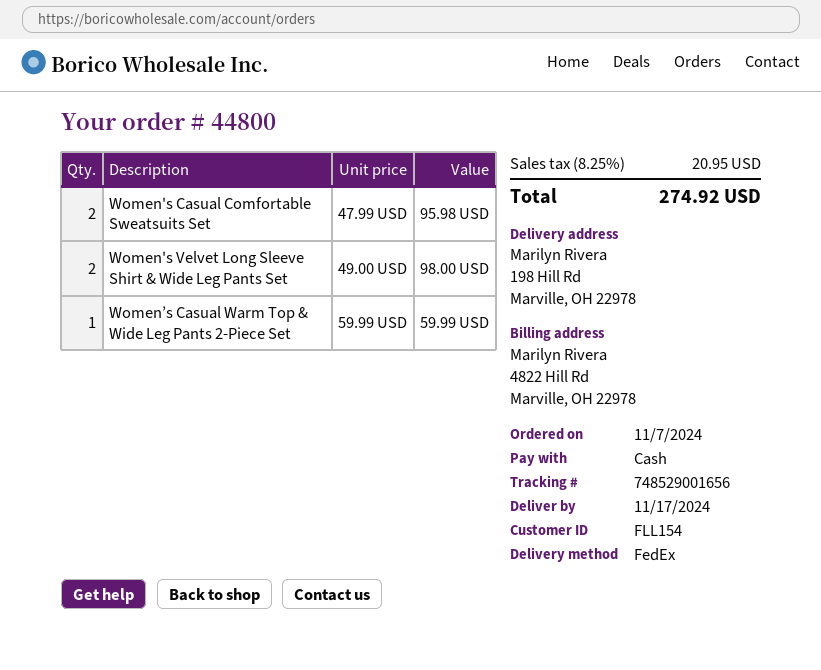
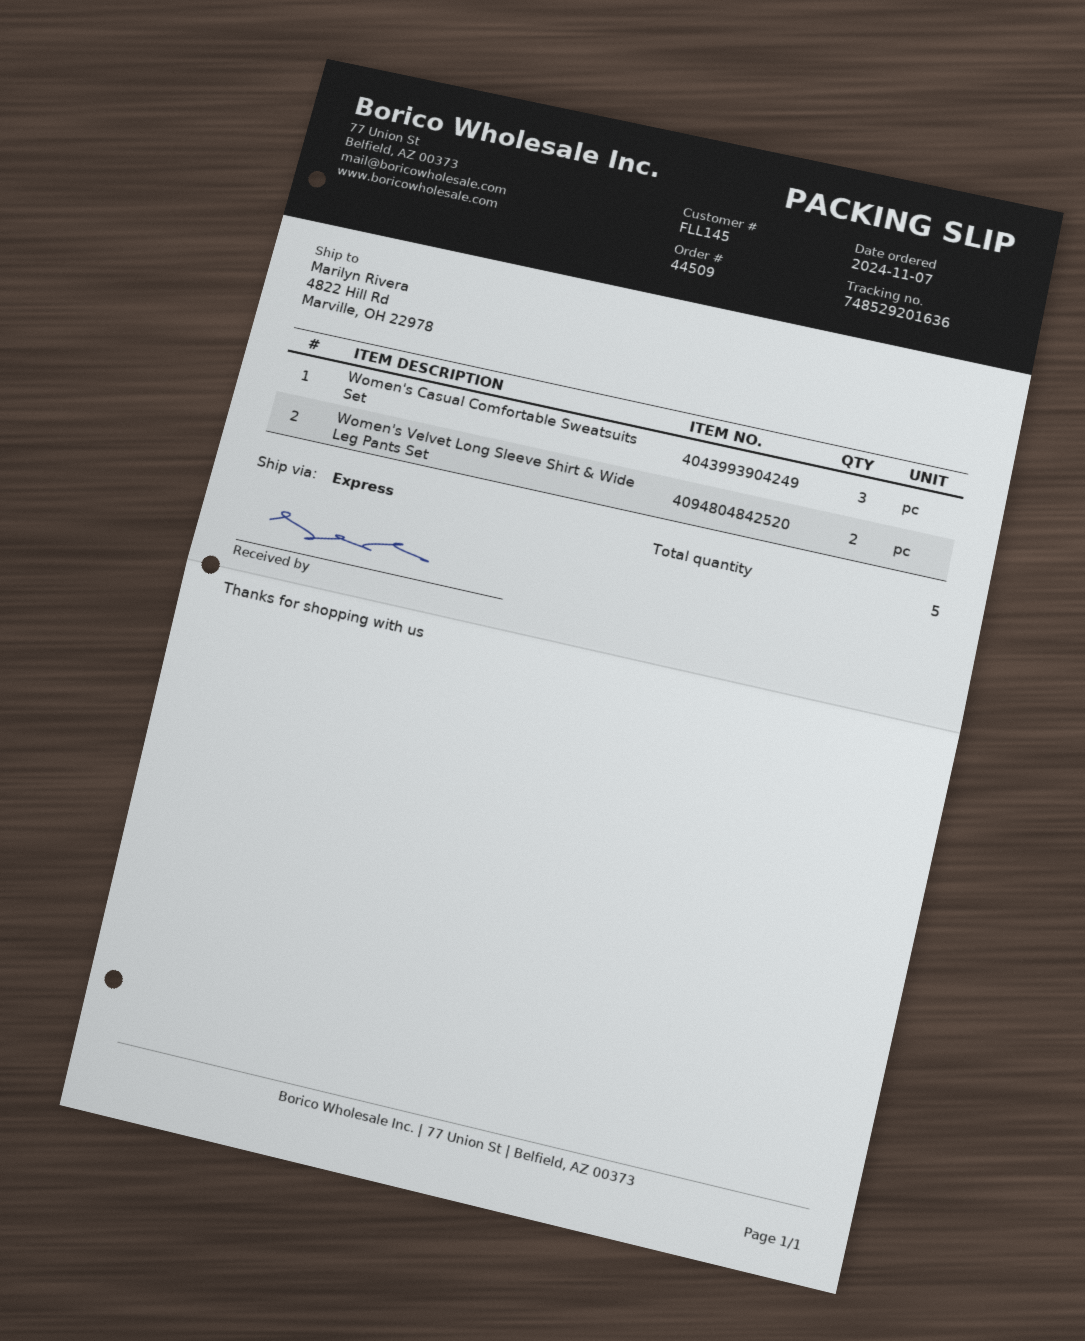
order number: 44800 -> 44509
customer number: FLL154 -> FLL145
shipping method: FedEx -> express
tracking number: 748529001656 -> 748529201636
ship to: 198 Hill Rd, Marville, OH 22978 -> 4822 Hill Rd, Marville, OH 22978
Women's Casual Comfortable Sweatsuits Set: 2 -> 3
Women’s Casual Warm Top & Wide Leg Pants 2-Piece Set: 1 -> none

